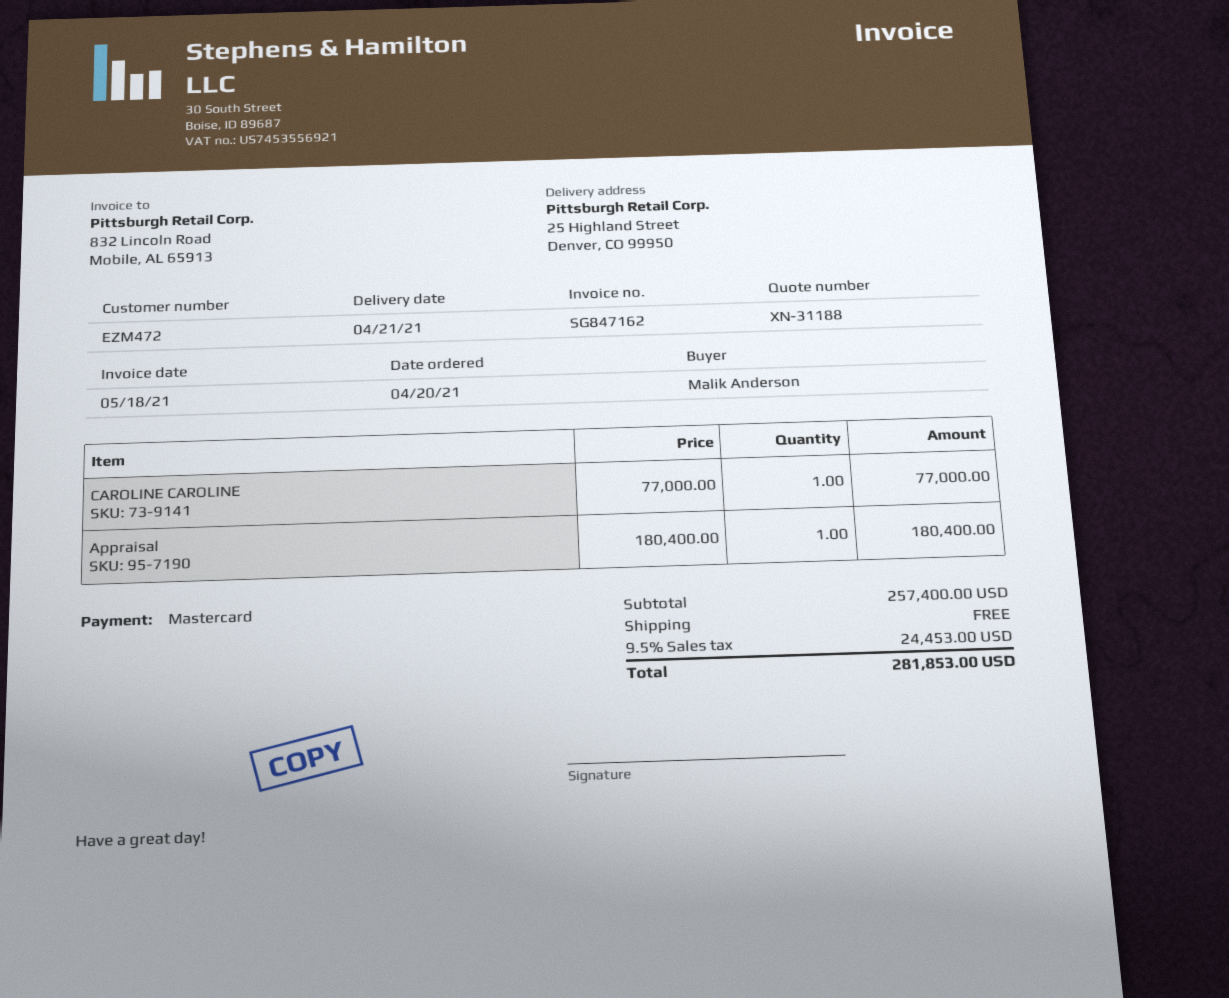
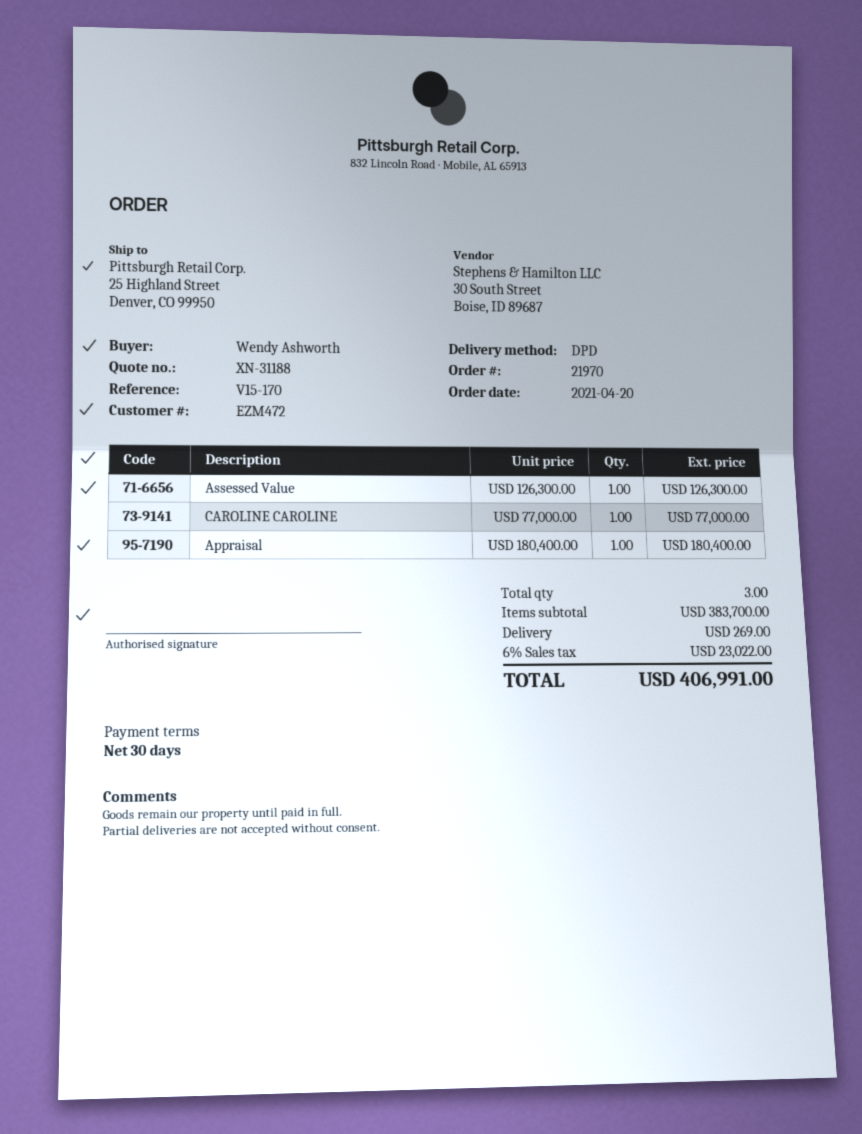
ordered by: Malik Anderson -> Wendy Ashworth
Assessed Value: none -> 1 x 126300.00 = 126300.00
subtotal: 257400.00 -> 383700.00
shipping: 0.00 -> 269.00
tax: 9.5% = 24453.00 -> 6% = 23022.00
total: 281853.00 -> 406991.00

